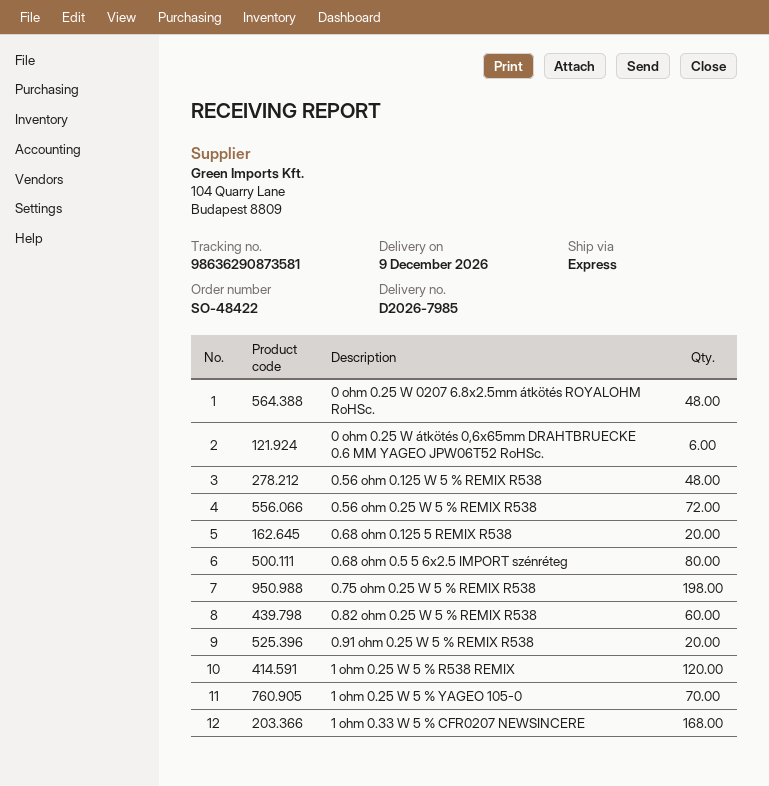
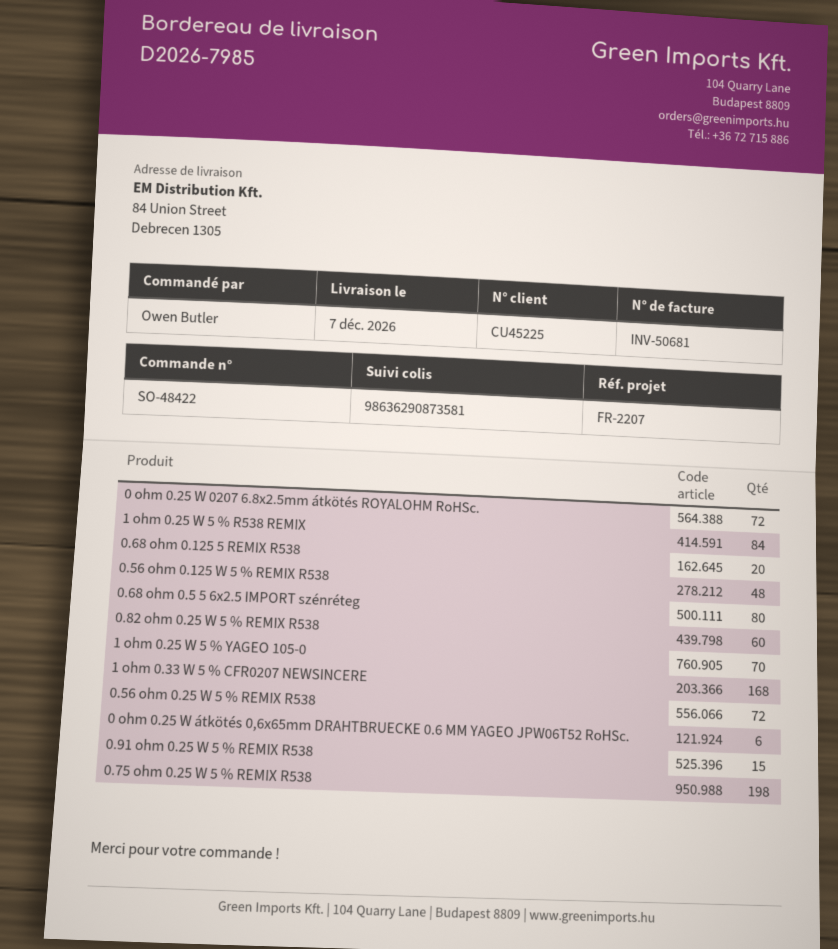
delivery date: 2026-12-09 -> 2026-12-07
0 ohm 0.25 W 0207 6.8x2.5mm átkötés ROYALOHM RoHSc.: 48 -> 72
0.91 ohm 0.25 W 5 % REMIX R538: 20 -> 15
1 ohm 0.25 W 5 % R538 REMIX: 120 -> 84

